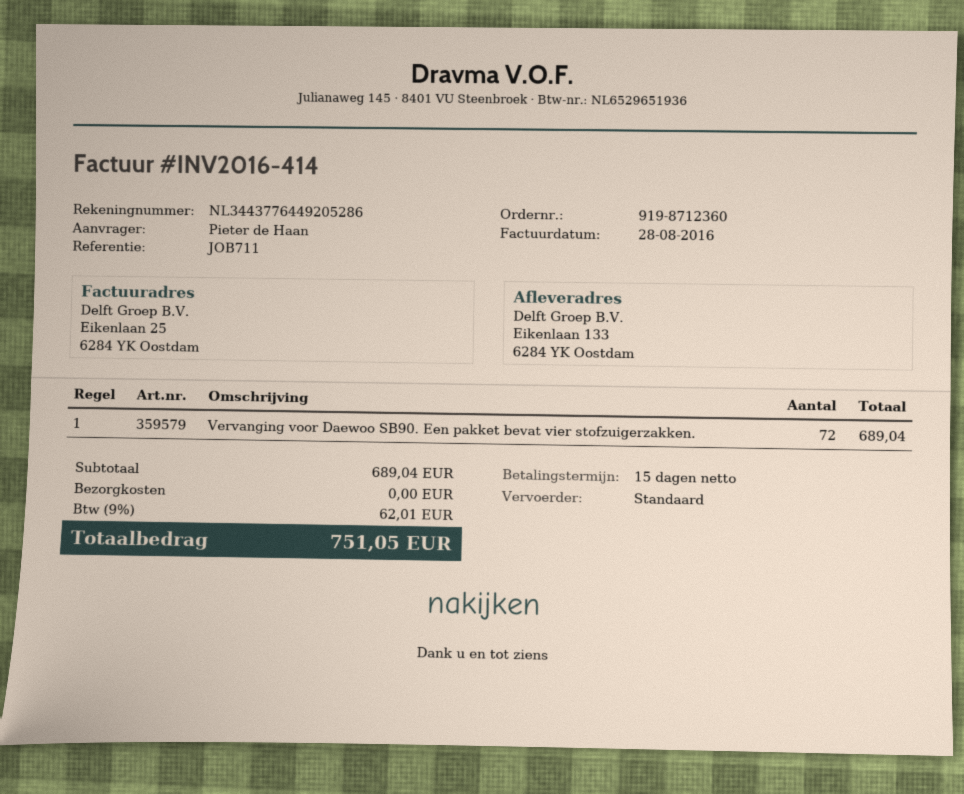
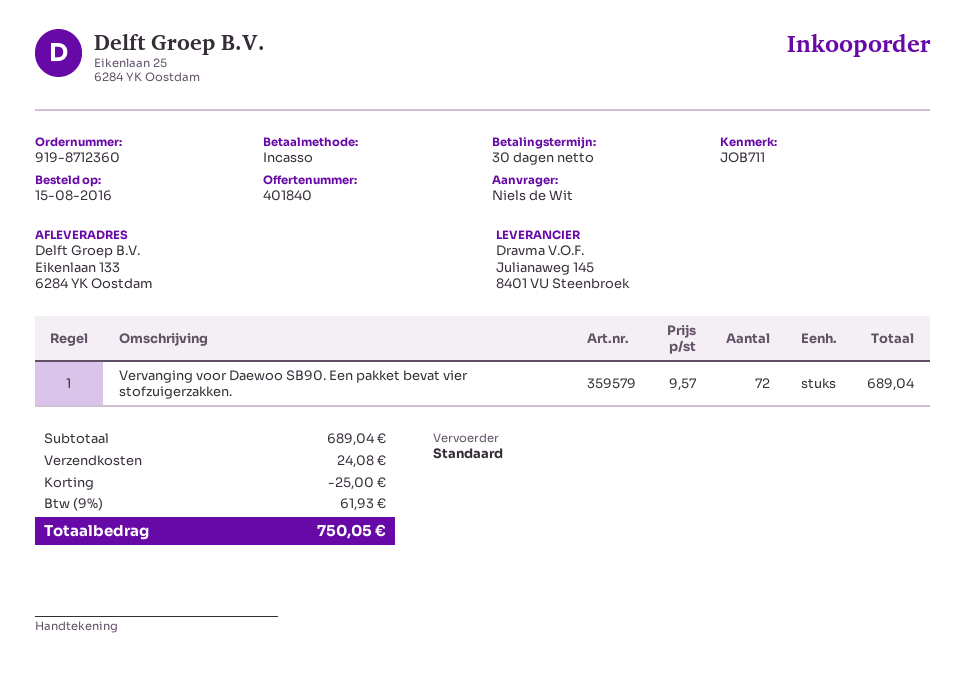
payment terms: 15 days -> 30 days
ordered by: Pieter de Haan -> Niels de Wit
discount: none -> 25.00
shipping: 0.00 -> 24.08
tax: 9% = 62.01 -> 9% = 61.93
total: 751.05 -> 750.05

